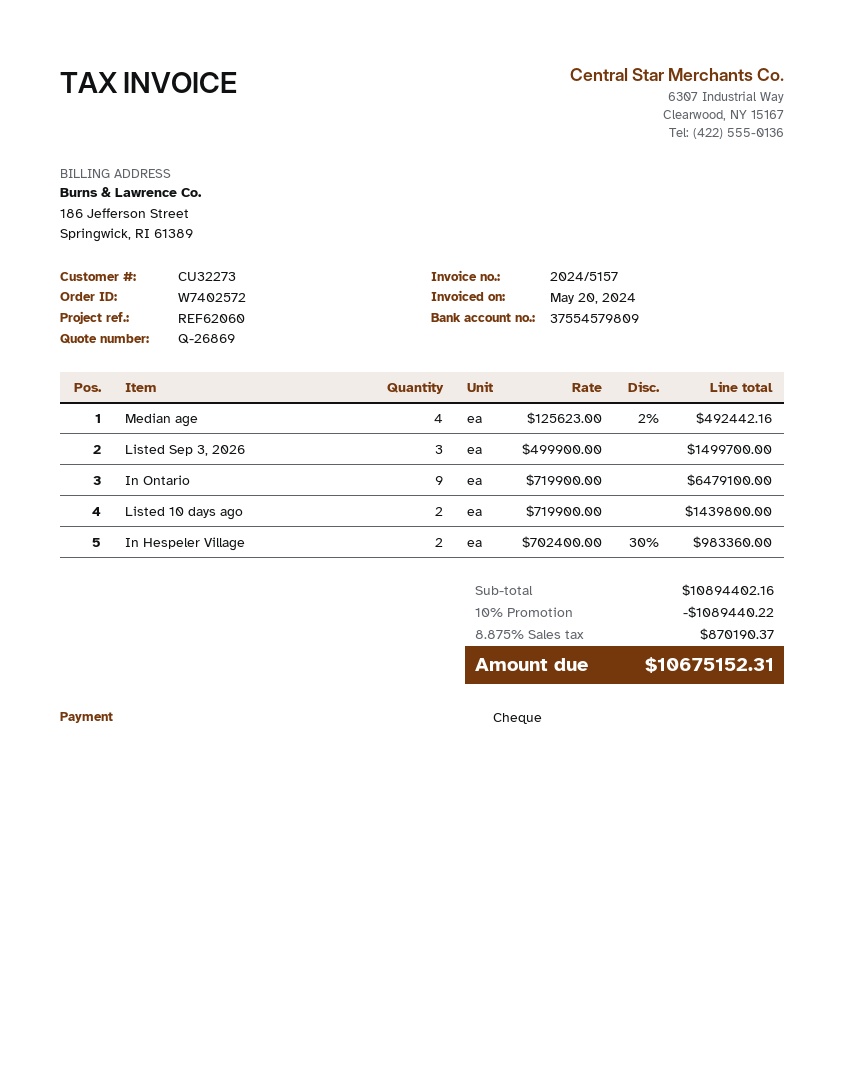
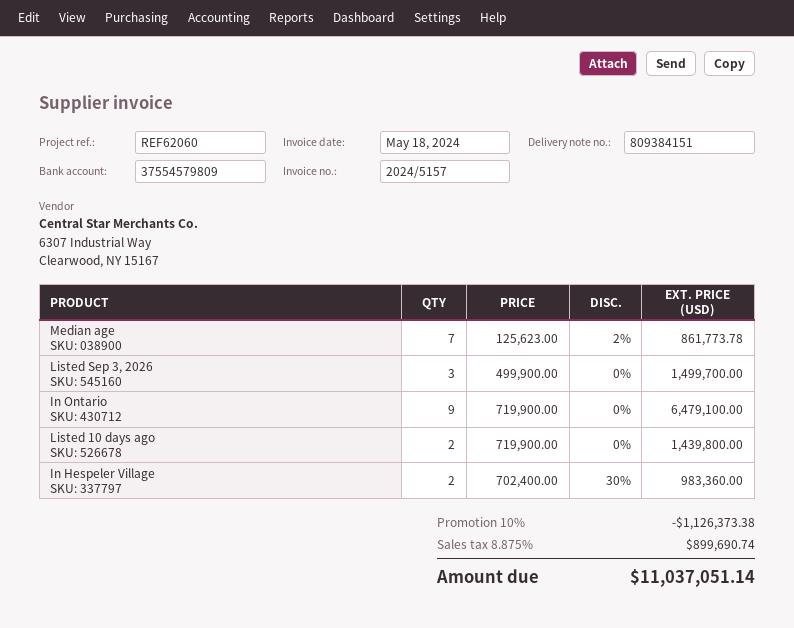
invoice date: 2024-05-20 -> 2024-05-18
Median age: 4 x 125623.00 - 2% = 492442.16 -> 7 x 125623.00 - 2% = 861773.78
discount: 10% = 1089440.22 -> 10% = 1126373.38
tax: 8.875% = 870190.37 -> 8.875% = 899690.74
total: 10675152.31 -> 11037051.14

